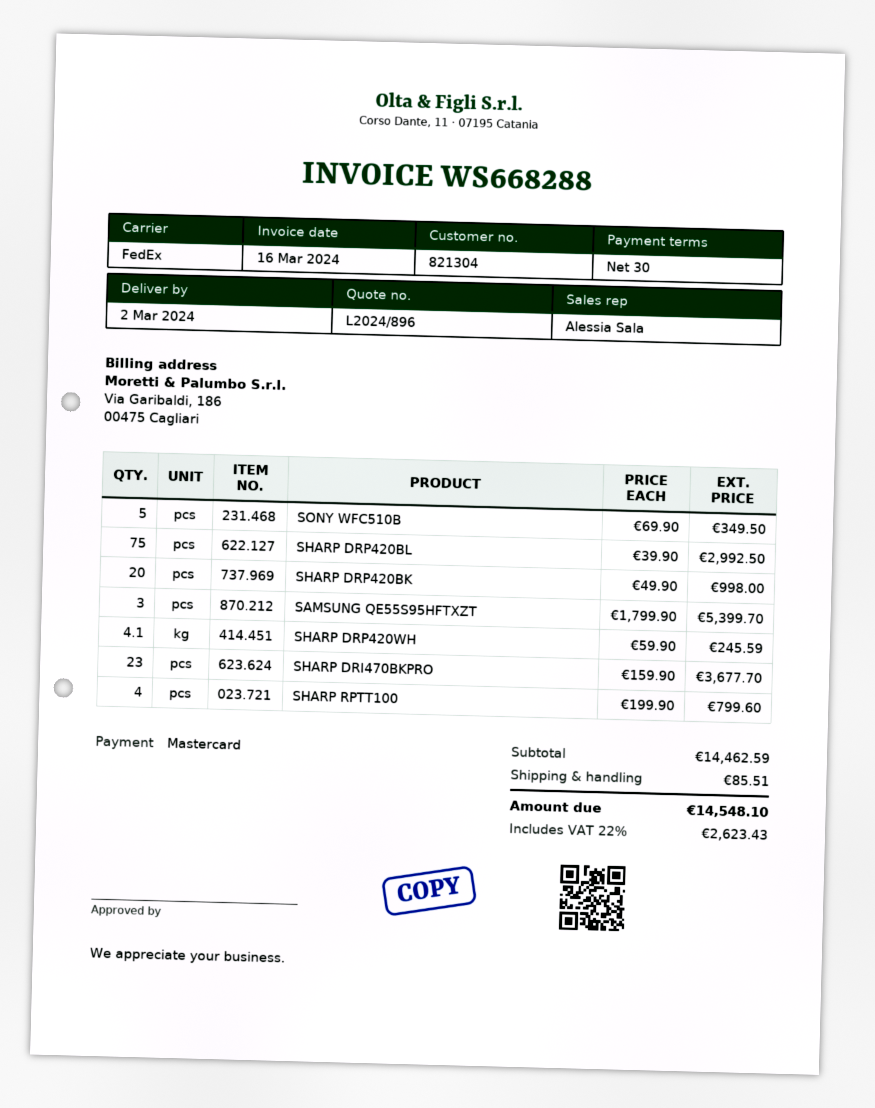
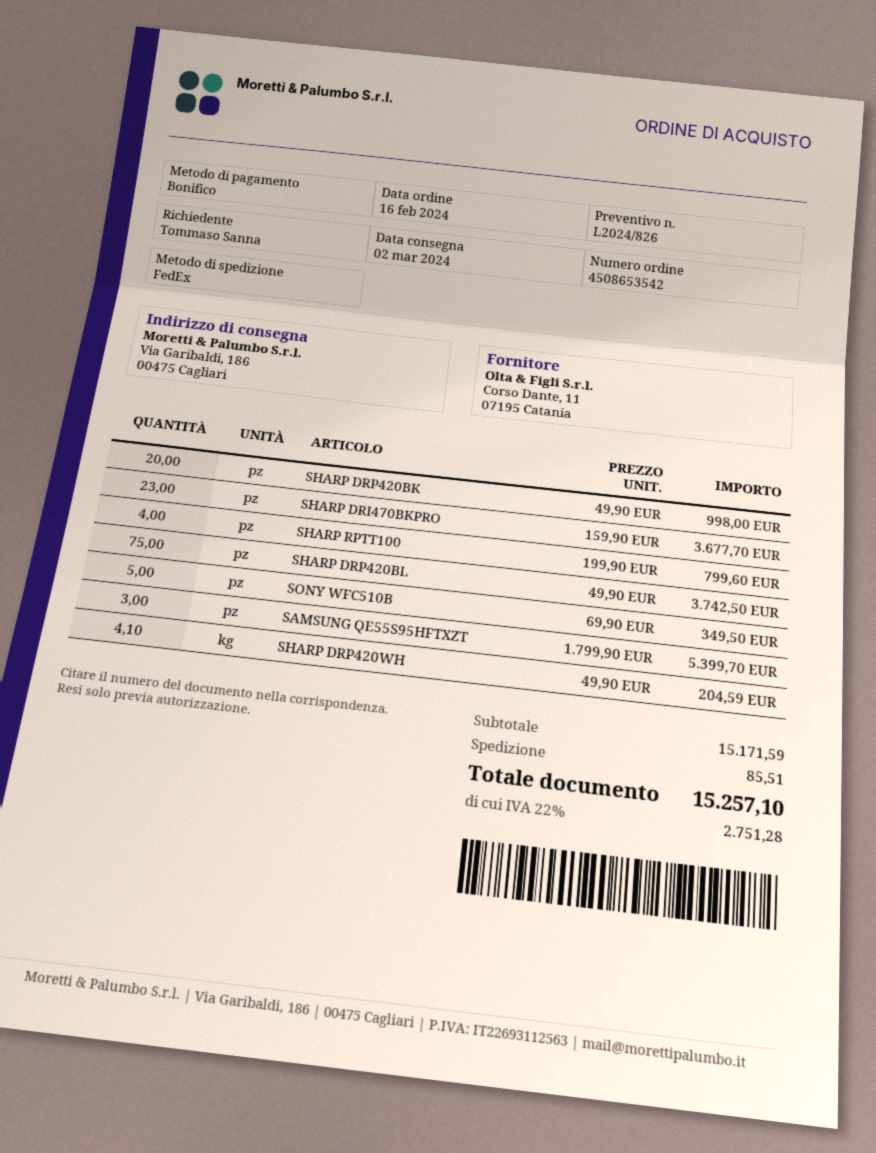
quote number: L2024/896 -> L2024/826
payment method: Mastercard -> bank transfer
SHARP DRP420BL: 75 x 39.90 = 2992.50 -> 75 x 49.90 = 3742.50
SHARP DRP420WH: 4.1 x 59.90 = 245.59 -> 4.1 x 49.90 = 204.59
subtotal: 14462.59 -> 15171.59
tax: 22% = 2623.43 -> 22% = 2751.28
total: 14548.10 -> 15257.10

